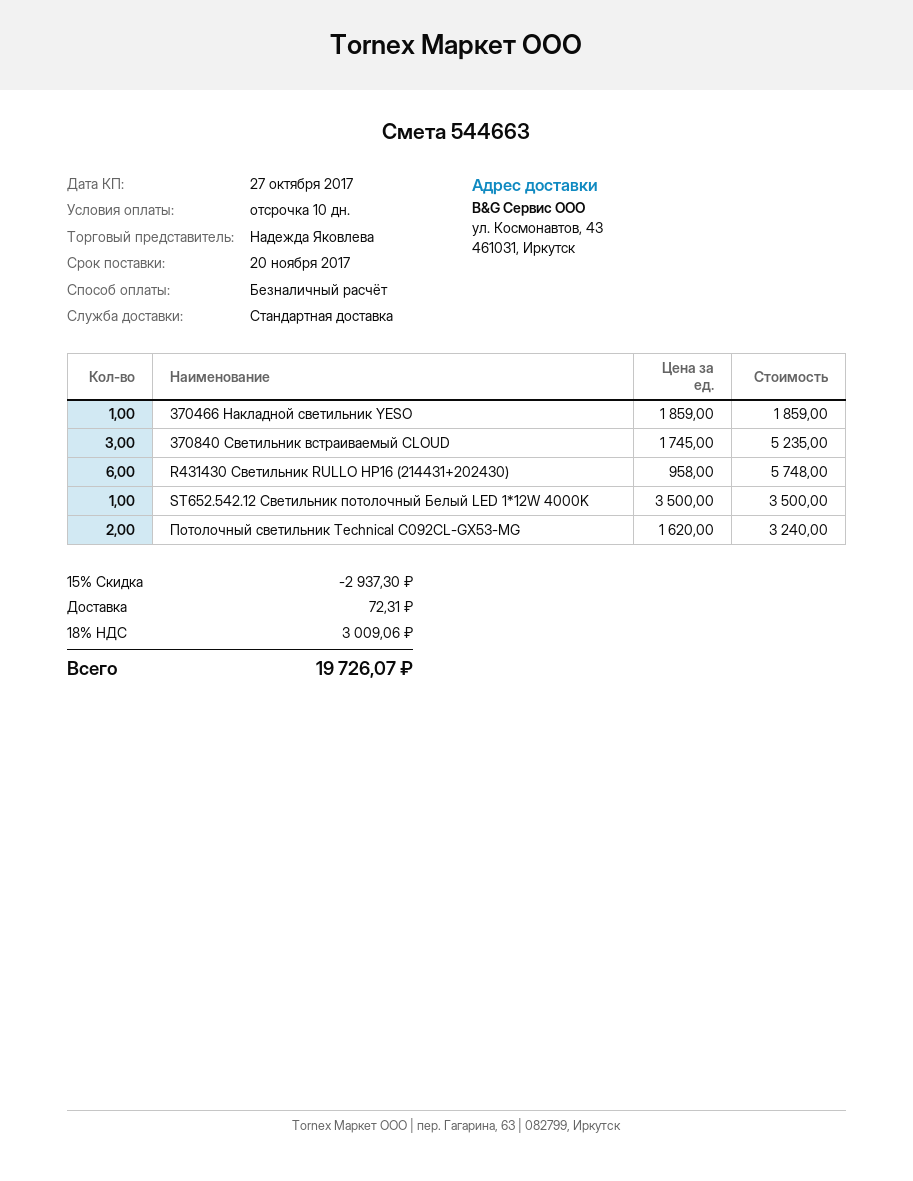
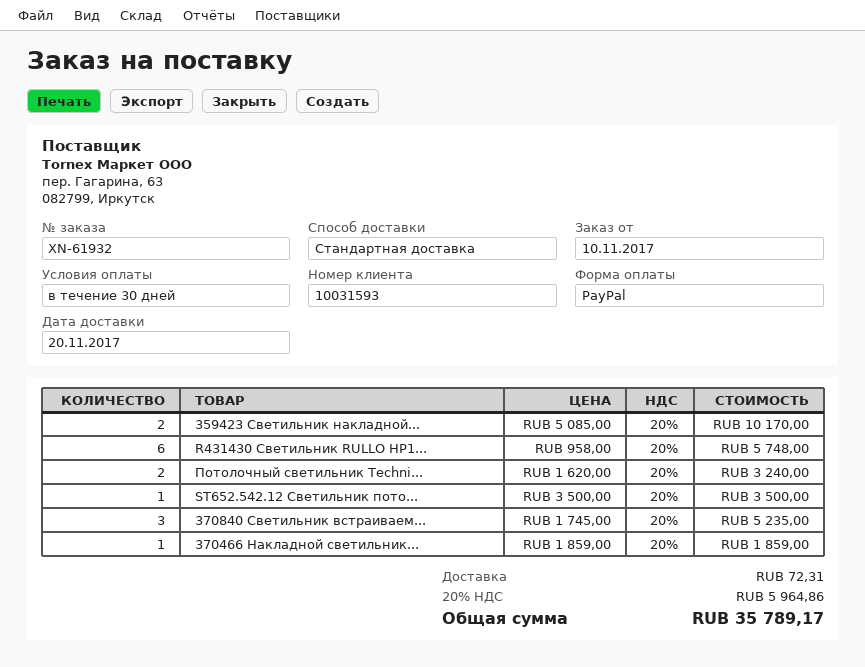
payment terms: 10 days -> 30 days
payment method: bank transfer -> PayPal
359423 Светильник накладной...: none -> 2 x 5085.00 = 10170.00
discount: 15% = 2937.30 -> none
tax: 18% = 3009.06 -> 20% = 5964.86
total: 19726.07 -> 35789.17

